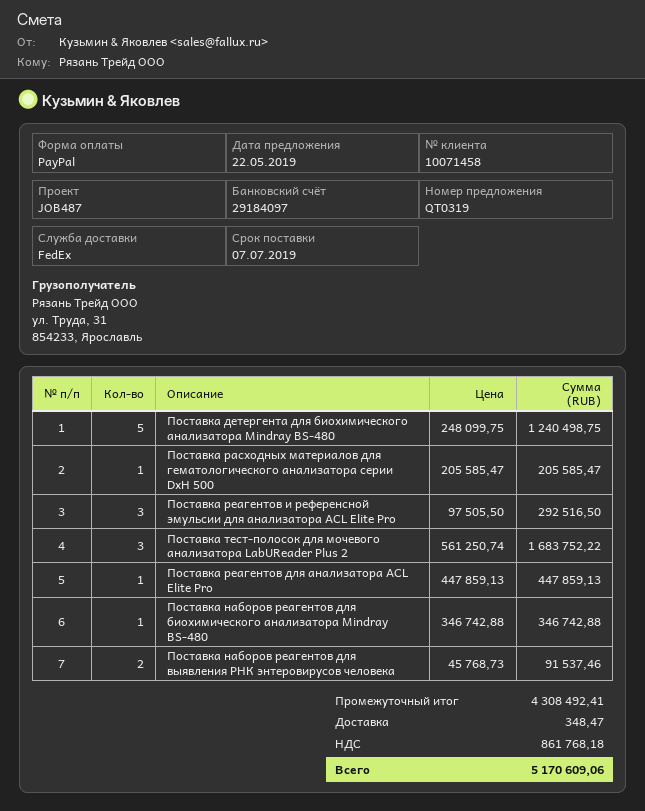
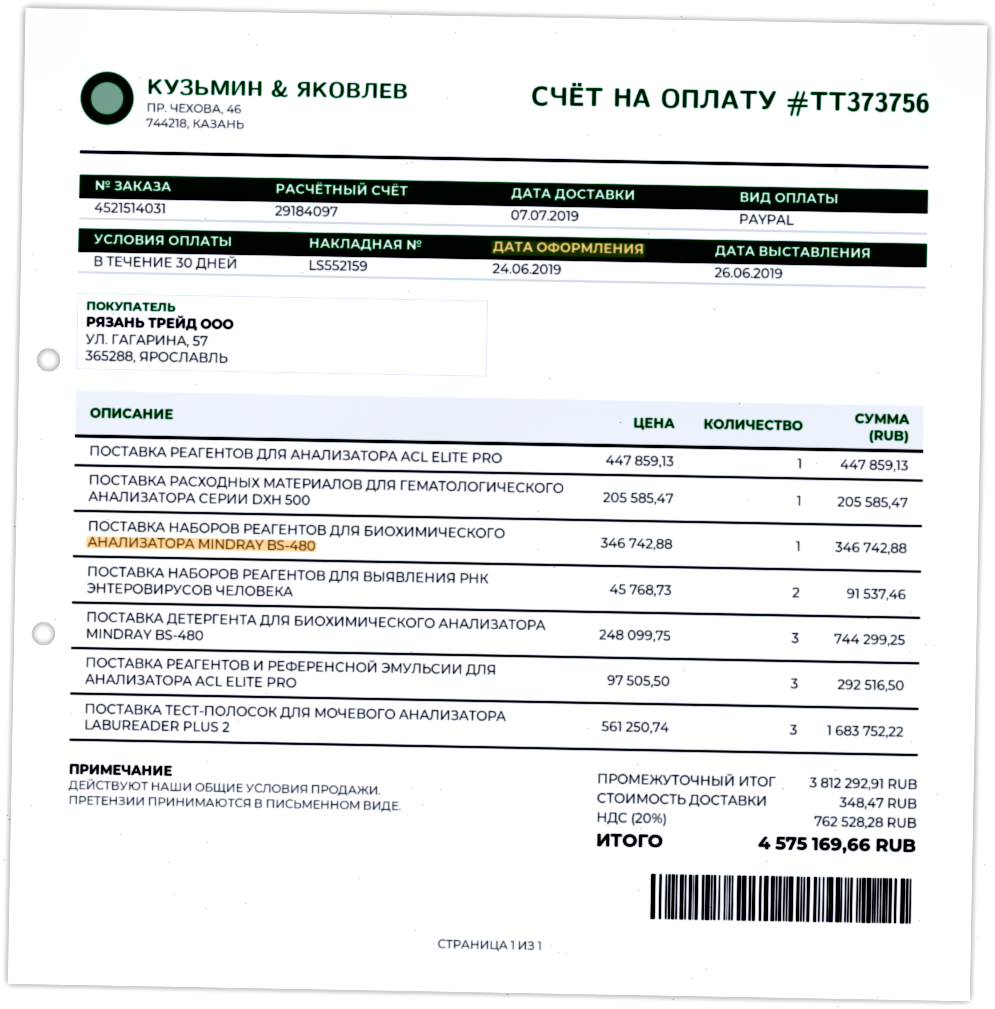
Поставка детергента для биохимического анализатора Mindray BS-480: 5 x 248099.75 = 1240498.75 -> 3 x 248099.75 = 744299.25
subtotal: 4308492.41 -> 3812292.91
tax: 861768.18 -> 762528.28
total: 5170609.06 -> 4575169.66

